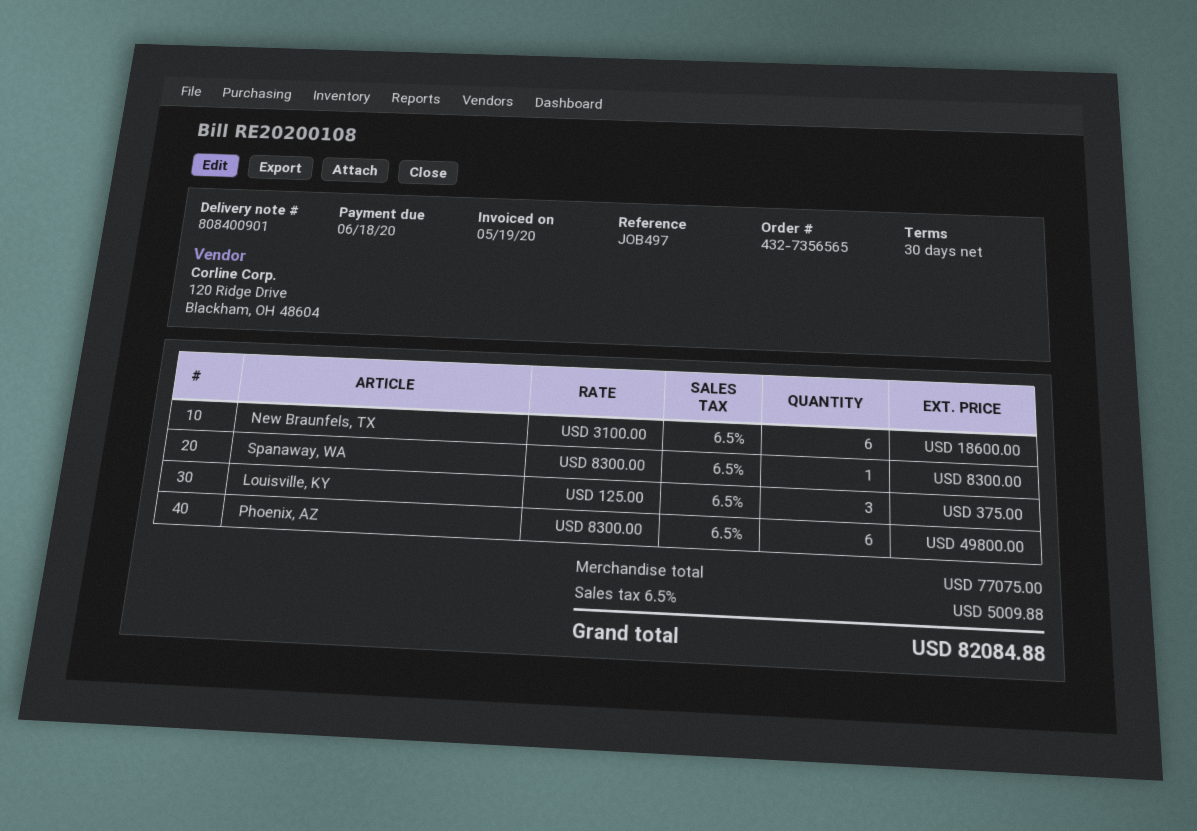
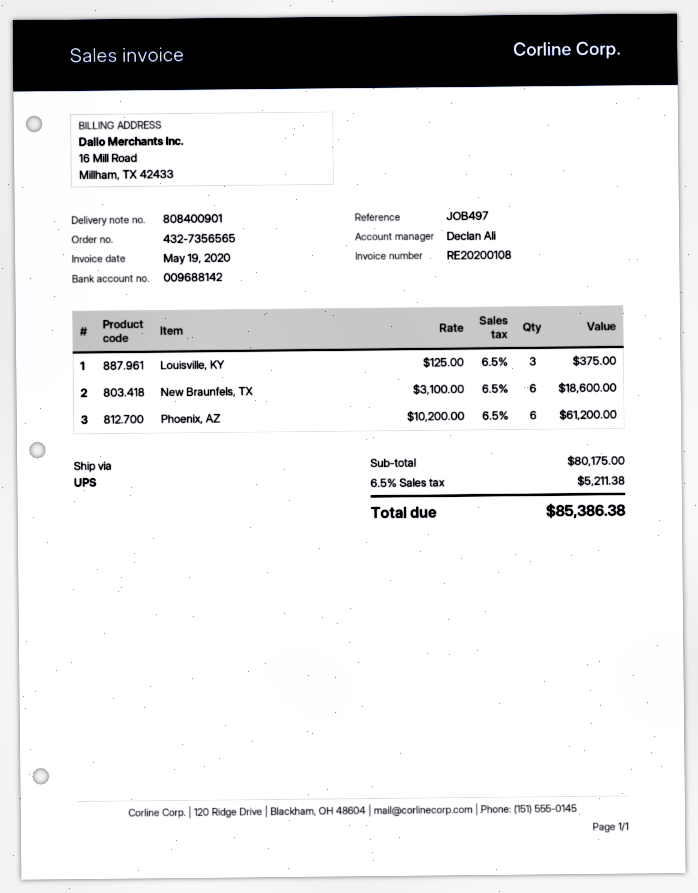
Spanaway, WA: 1 x 8300.00 = 8300.00 -> none
Phoenix, AZ: 6 x 8300.00 = 49800.00 -> 6 x 10200.00 = 61200.00
subtotal: 77075.00 -> 80175.00
tax: 6.5% = 5009.88 -> 6.5% = 5211.38
total: 82084.88 -> 85386.38

